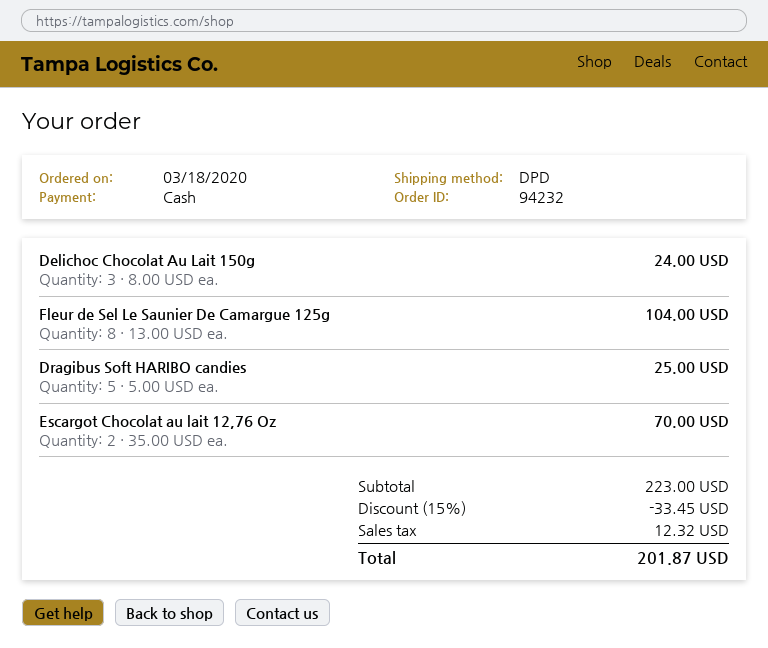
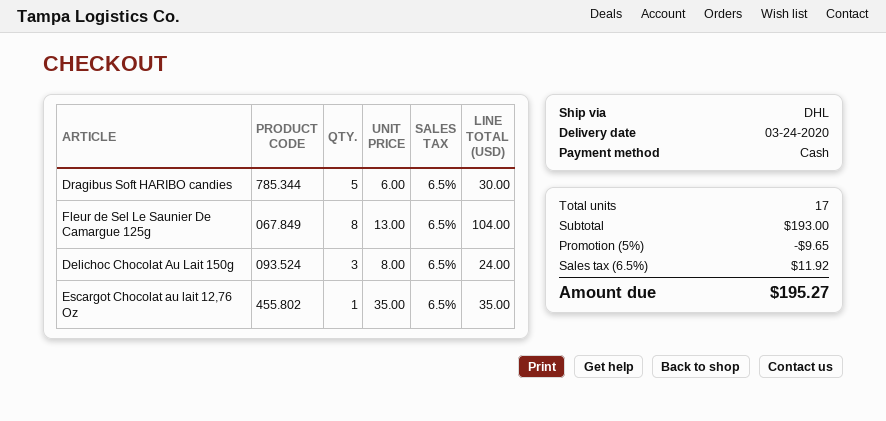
shipping method: DPD -> DHL
Dragibus Soft HARIBO candies: 5 x 5.00 = 25.00 -> 5 x 6.00 = 30.00
Escargot Chocolat au lait 12,76 Oz: 2 x 35.00 = 70.00 -> 1 x 35.00 = 35.00
subtotal: 223.00 -> 193.00
discount: 15% = 33.45 -> 5% = 9.65
tax: 12.32 -> 11.92
total: 201.87 -> 195.27

